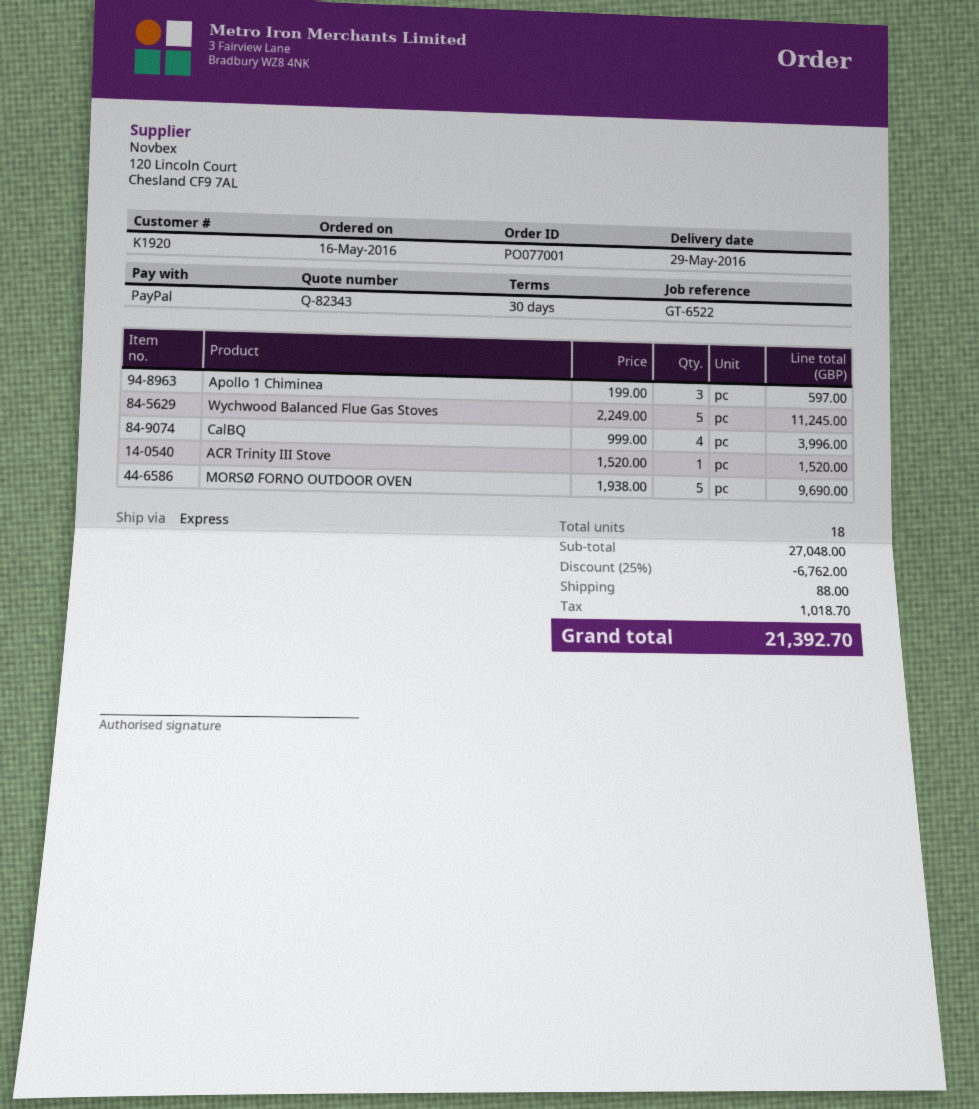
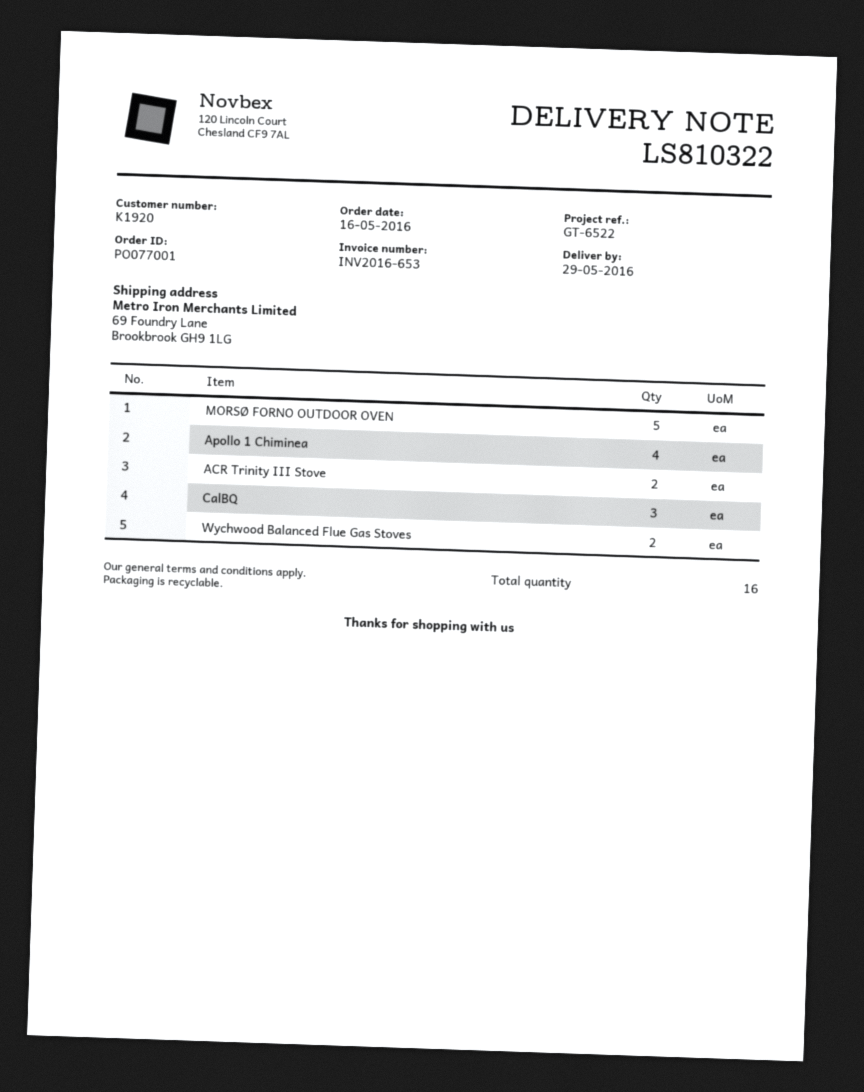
Apollo 1 Chiminea: 3 -> 4
Wychwood Balanced Flue Gas Stoves: 5 -> 2
CalBQ: 4 -> 3
ACR Trinity III Stove: 1 -> 2
total quantity: 18 -> 16

